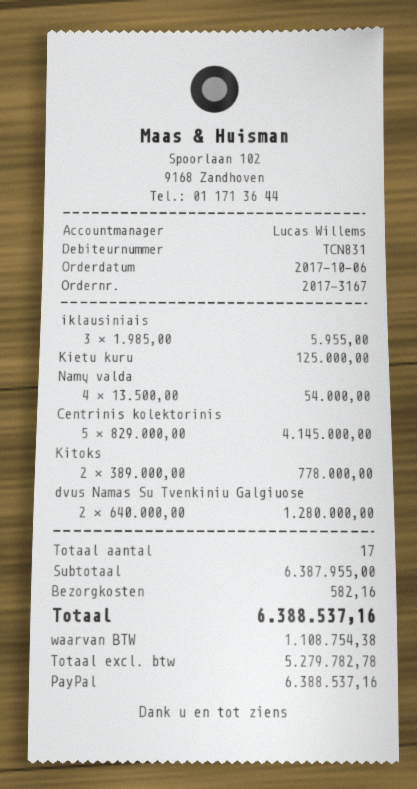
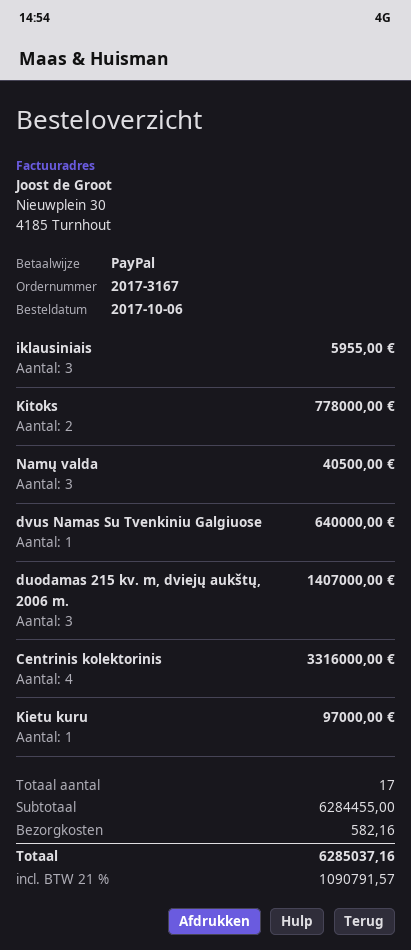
Kietu kuru: 1 for 125000.00 -> 1 for 97000.00
Namų valda: 4 for 54000.00 -> 3 for 40500.00
Centrinis kolektorinis: 5 for 4145000.00 -> 4 for 3316000.00
dvus Namas Su Tvenkiniu Galgiuose: 2 for 1280000.00 -> 1 for 640000.00
duodamas 215 kv. m, dviejų aukštų, 2006 m.: none -> 3 for 1407000.00
subtotal: 6387955.00 -> 6284455.00
tax: 1108754.38 -> 1090791.57
total: 6388537.16 -> 6285037.16

